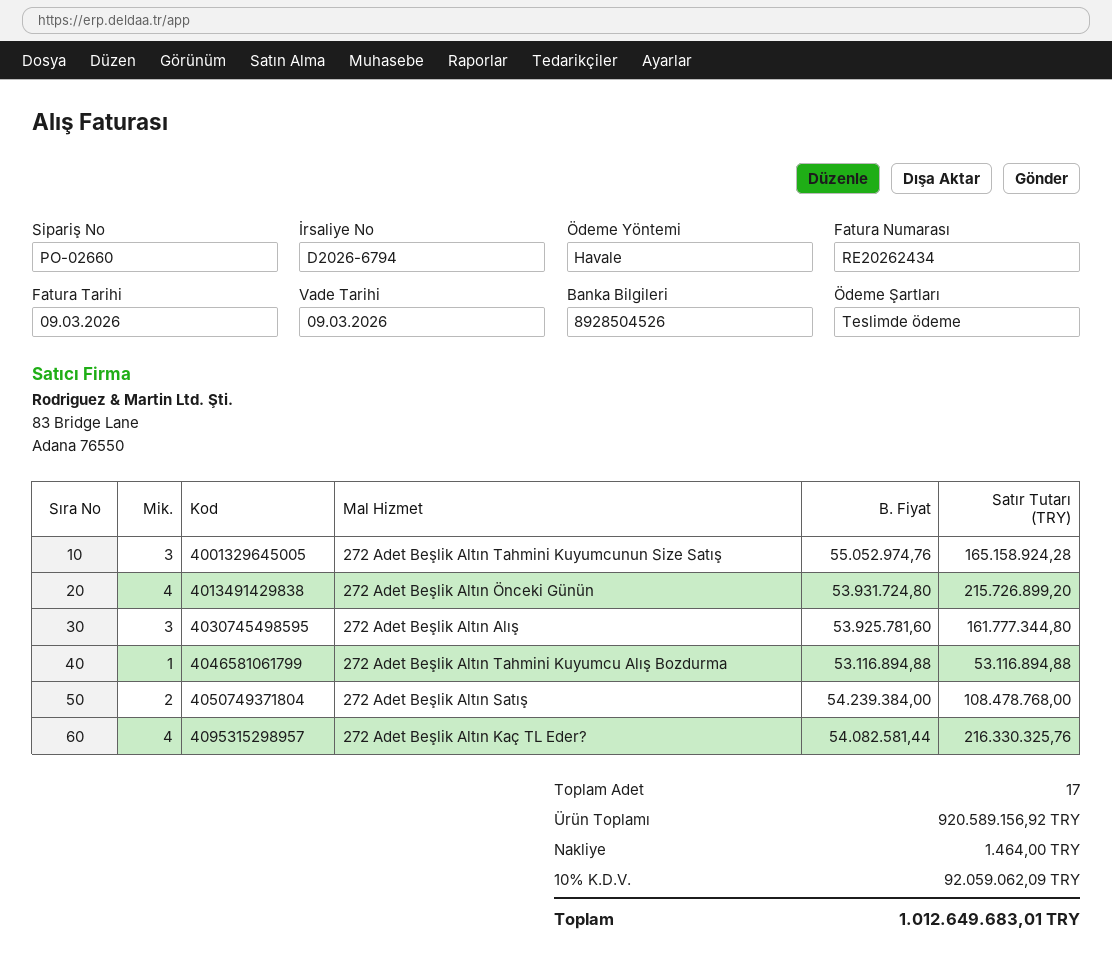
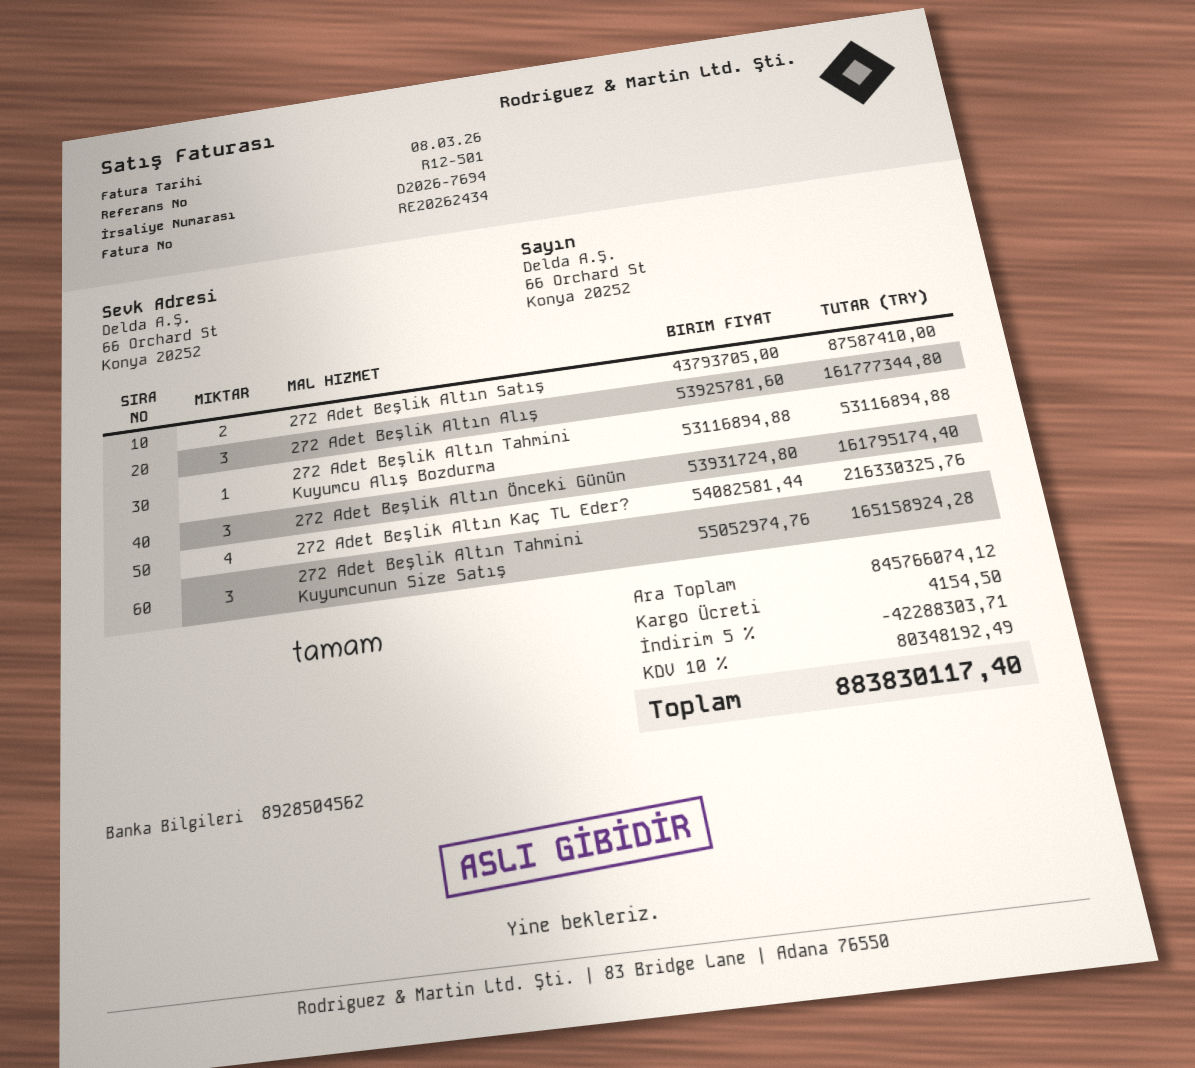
delivery note number: D2026-6794 -> D2026-7694
invoice date: 2026-03-09 -> 2026-03-08
bank account: 8928504526 -> 8928504562
272 Adet Beşlik Altın Önceki Günün: 4 x 53931724.80 = 215726899.20 -> 3 x 53931724.80 = 161795174.40
272 Adet Beşlik Altın Satış: 2 x 54239384.00 = 108478768.00 -> 2 x 43793705.00 = 87587410.00
subtotal: 920589156.92 -> 845766074.12
discount: none -> 5% = 42288303.71
shipping: 1464.00 -> 4154.50
tax: 10% = 92059062.09 -> 10% = 80348192.49
total: 1012649683.01 -> 883830117.40

